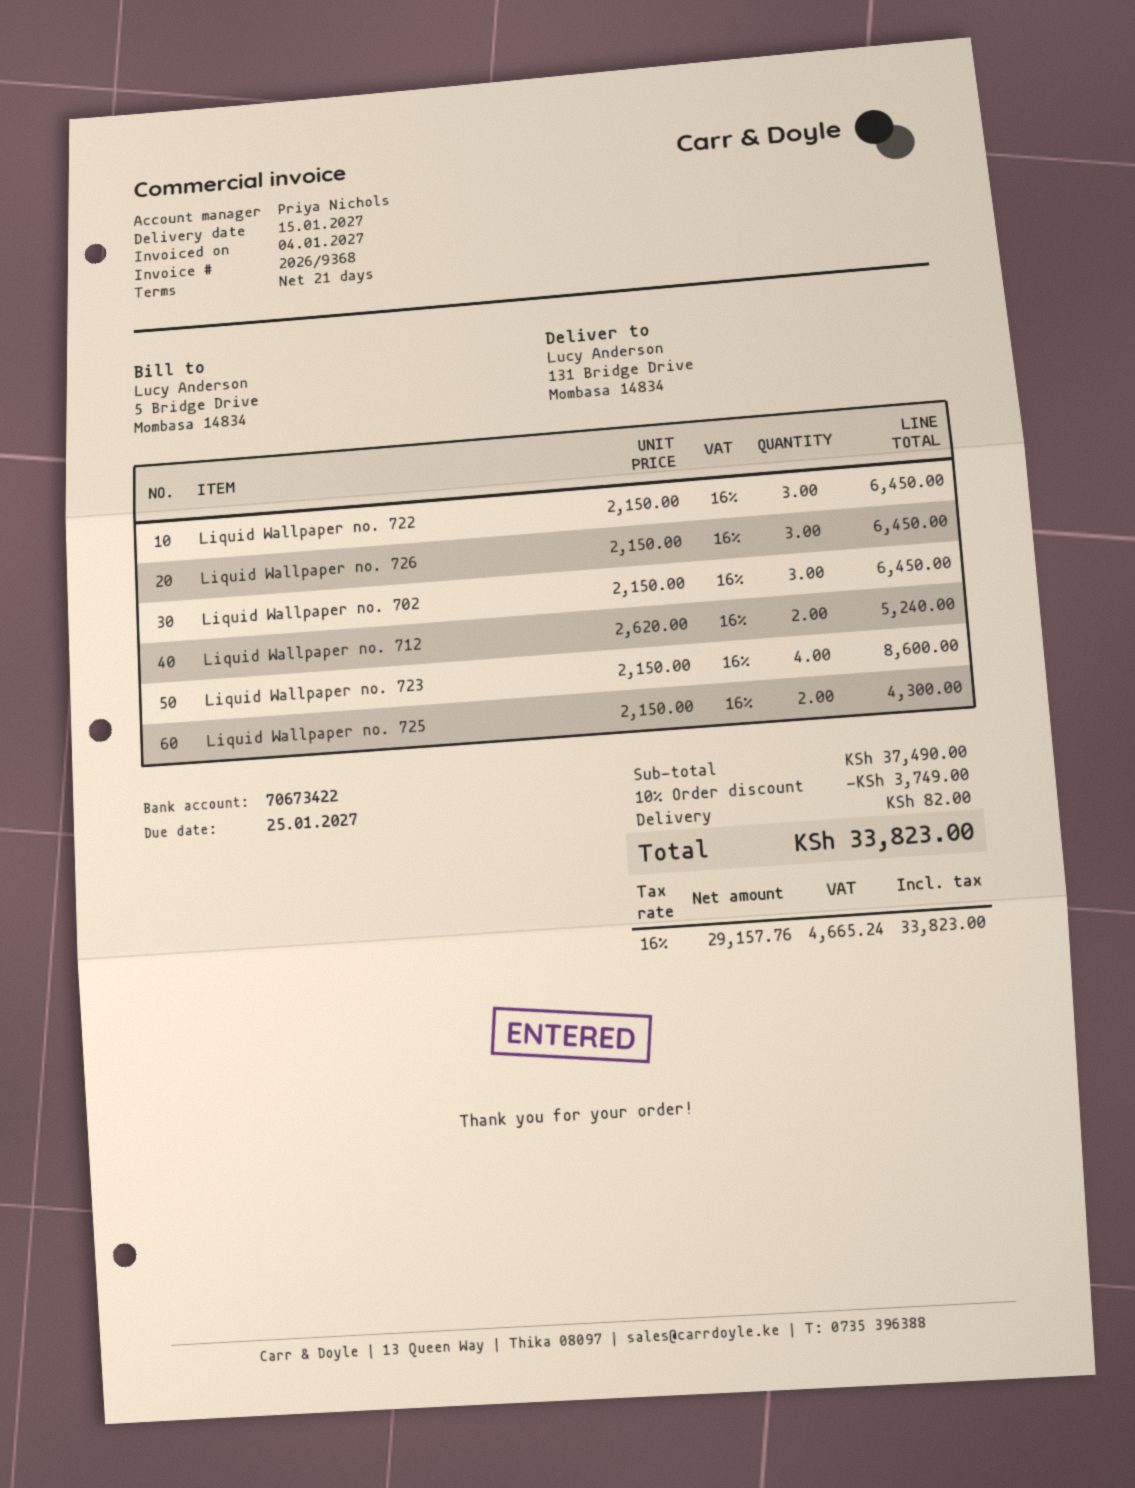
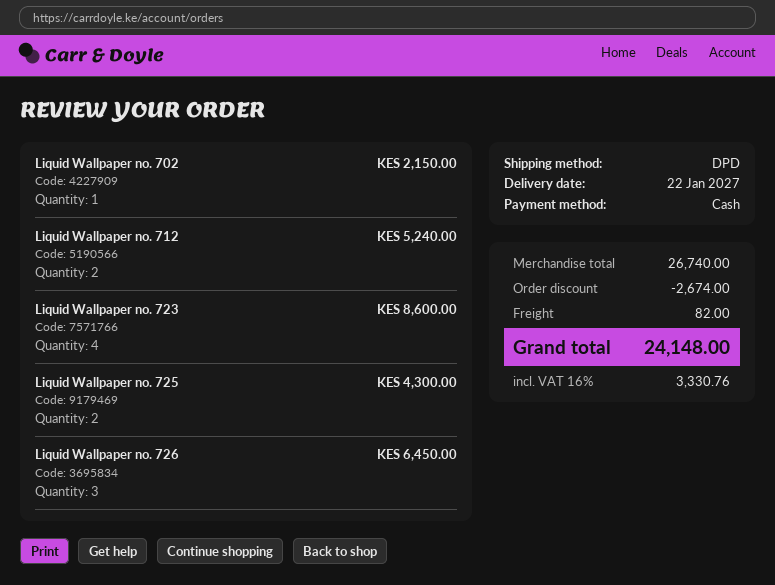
delivery date: 2027-01-15 -> 2027-01-22
Liquid Wallpaper no. 722: 3 for 6450.00 -> none
Liquid Wallpaper no. 702: 3 for 6450.00 -> 1 for 2150.00
subtotal: 37490.00 -> 26740.00
discount: 3749.00 -> 2674.00
tax: 16% = 4665.24 -> 16% = 3330.76
total: 33823.00 -> 24148.00

